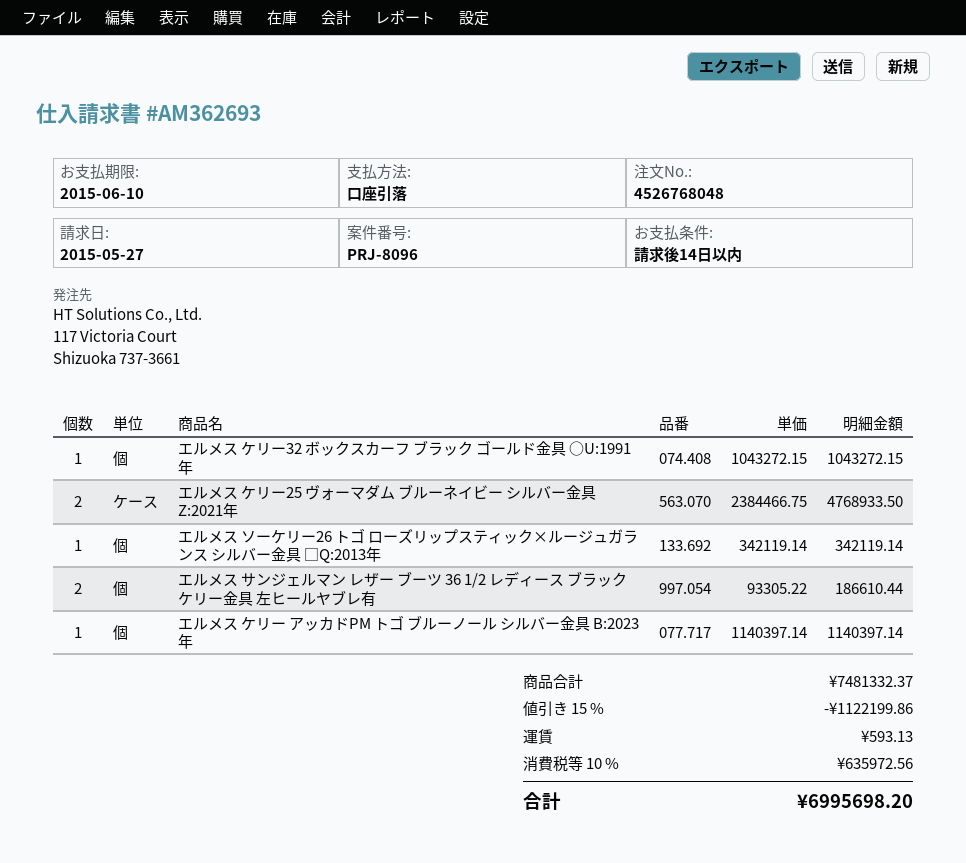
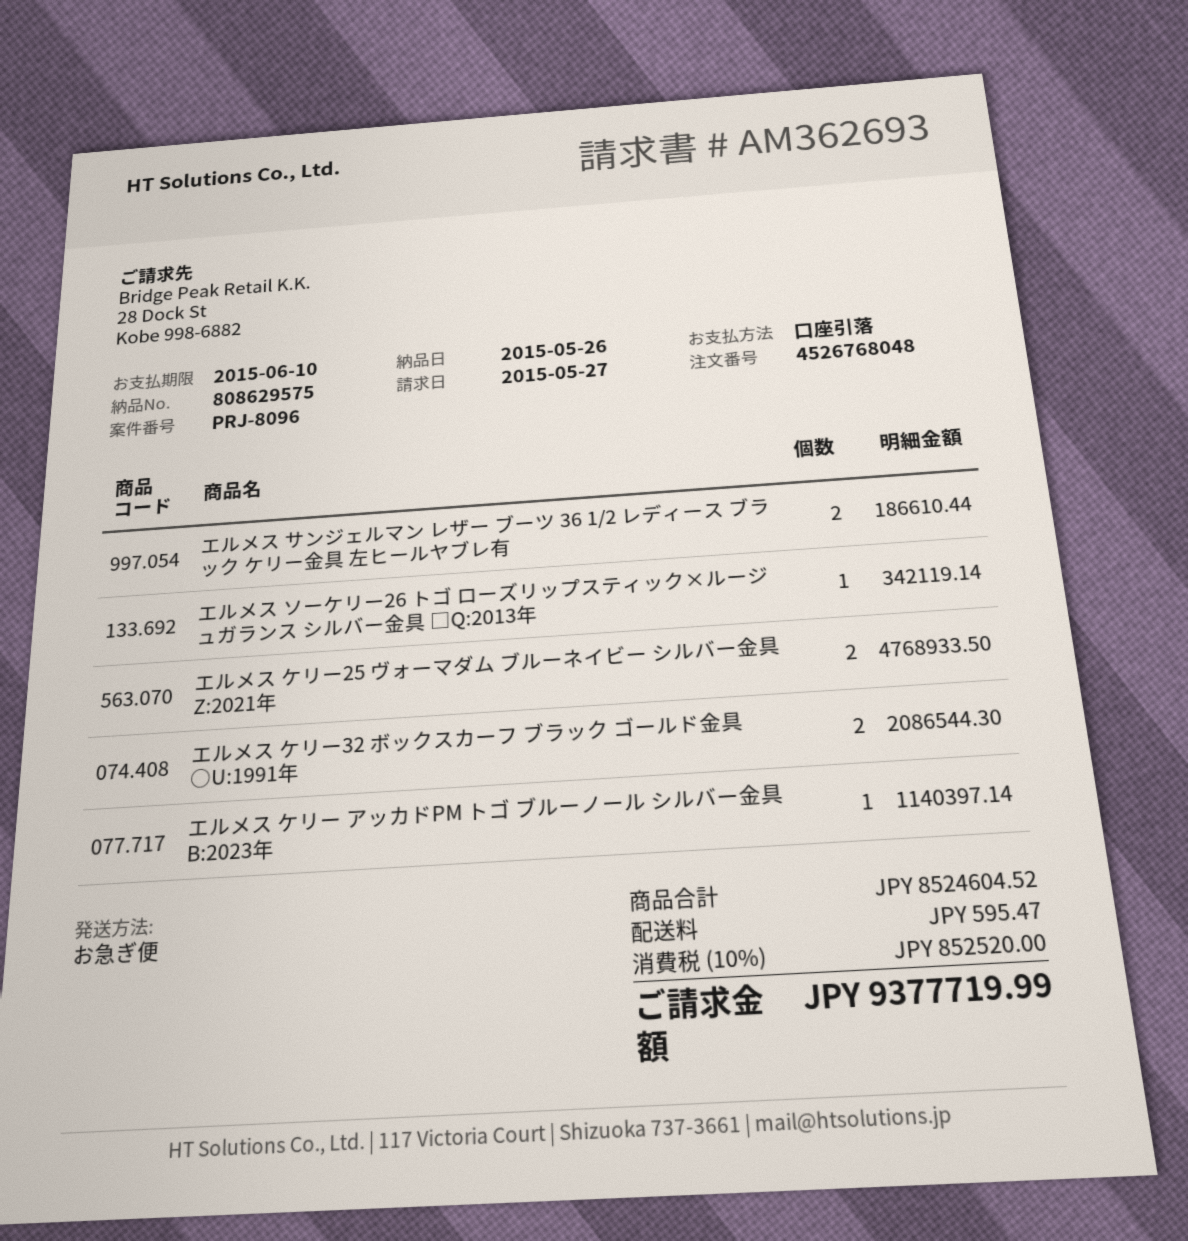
エルメス ケリー32 ボックスカーフ ブラック ゴールド金具 ○U:1991年: 1 for 1043272.15 -> 2 for 2086544.30
subtotal: 7481332.37 -> 8524604.52
discount: 15% = 1122199.86 -> none
shipping: 593.13 -> 595.47
tax: 10% = 635972.56 -> 10% = 852520.00
total: 6995698.20 -> 9377719.99

